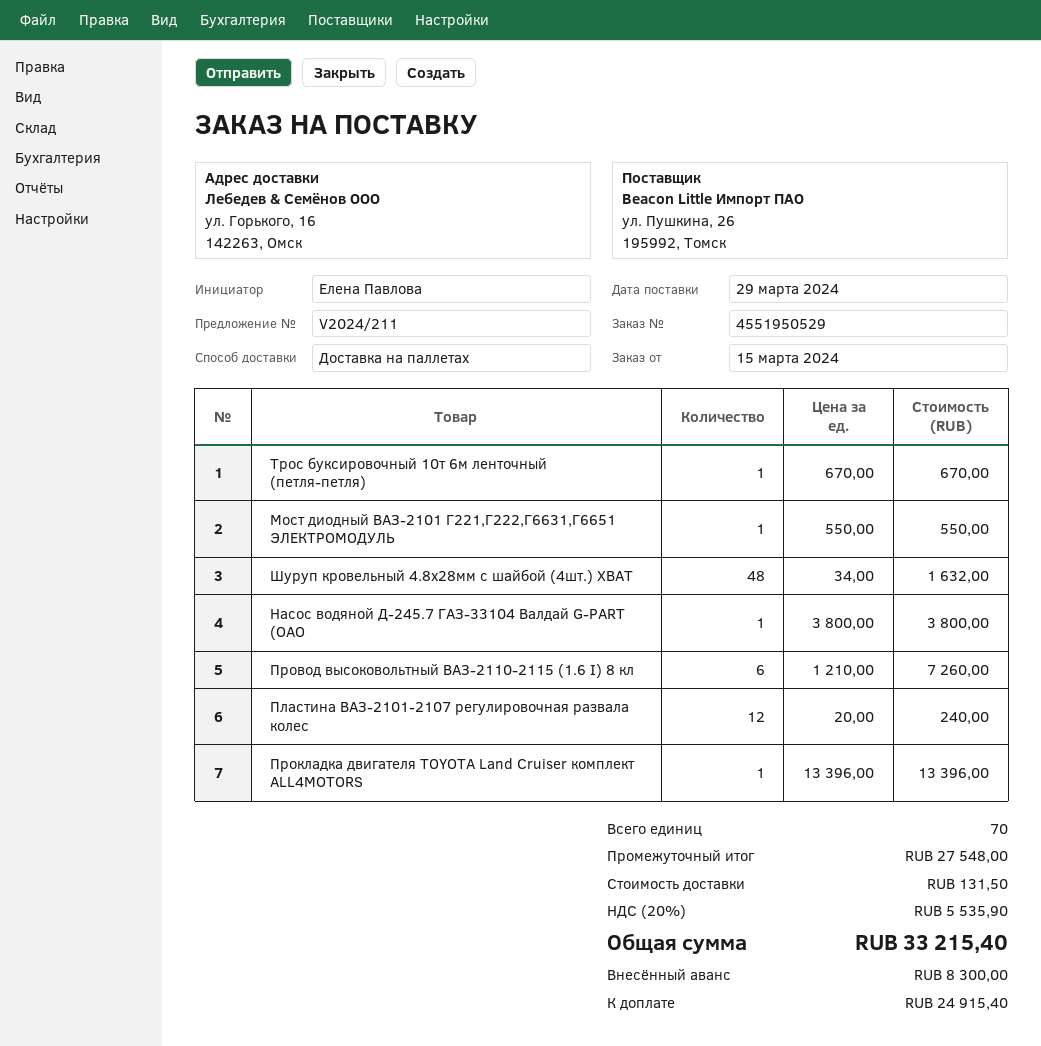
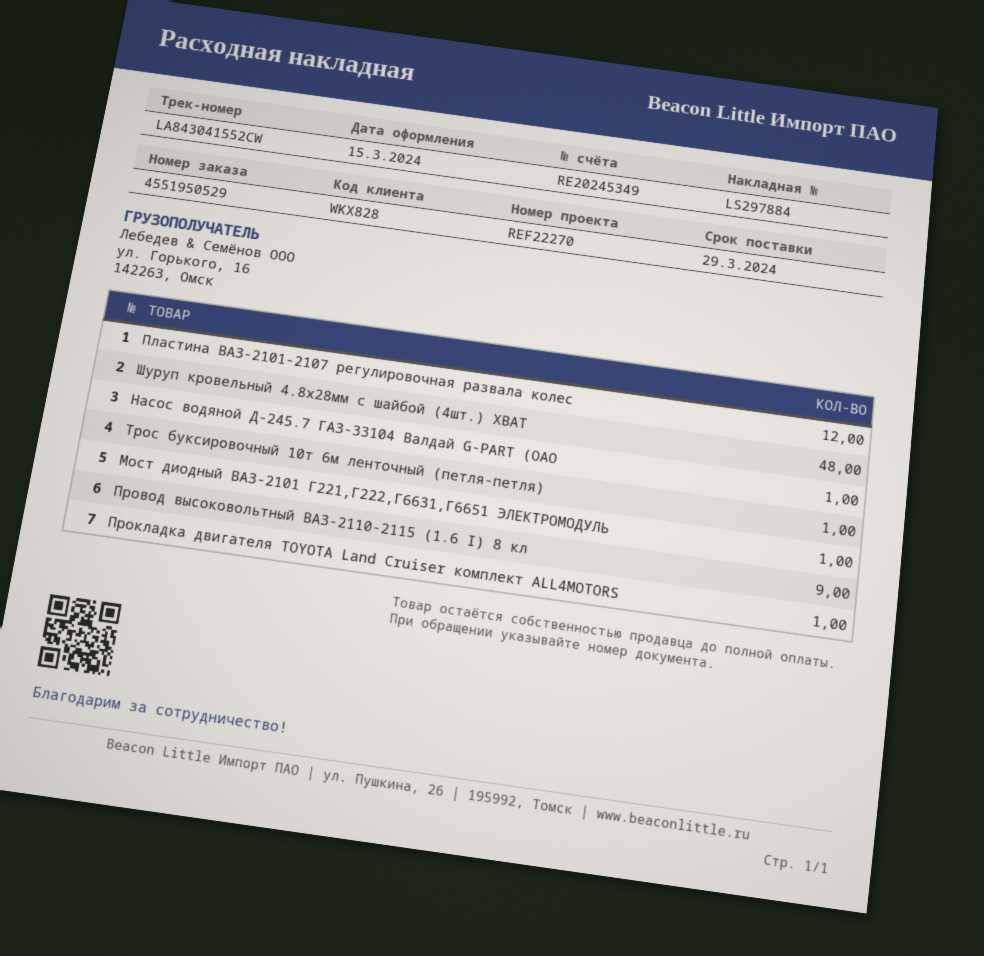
Провод высоковольтный ВАЗ-2110-2115 (1.6 I) 8 кл: 6 -> 9

